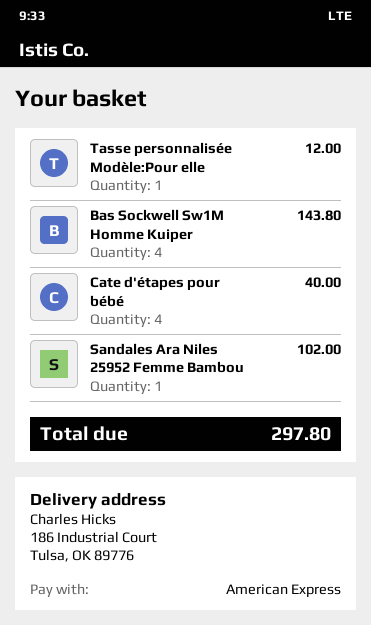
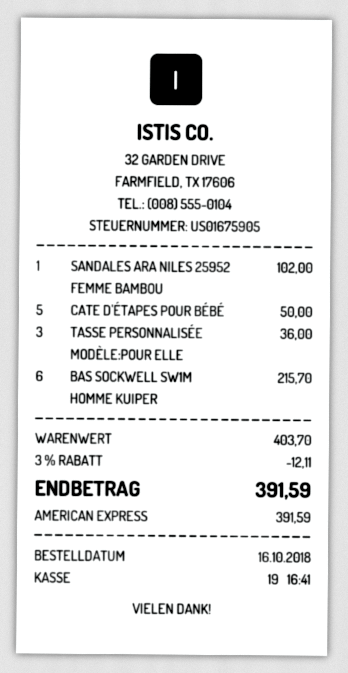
Tasse personnalisée Modèle:Pour elle: 1 for 12.00 -> 3 for 36.00
Bas Sockwell Sw1M Homme Kuiper: 4 for 143.80 -> 6 for 215.70
Cate d'étapes pour bébé: 4 for 40.00 -> 5 for 50.00
discount: none -> 3% = 12.11
total: 297.80 -> 391.59

